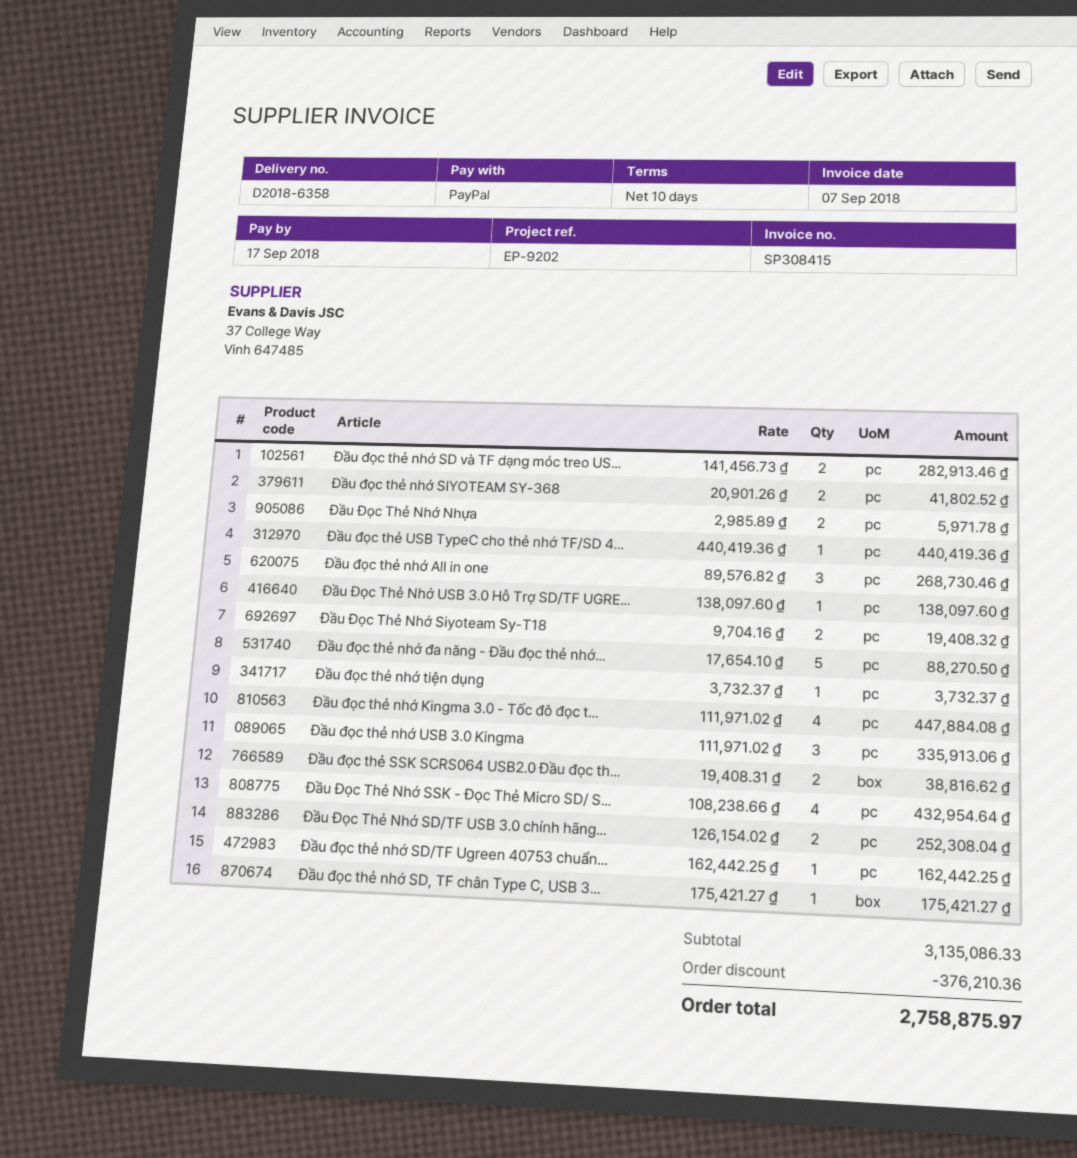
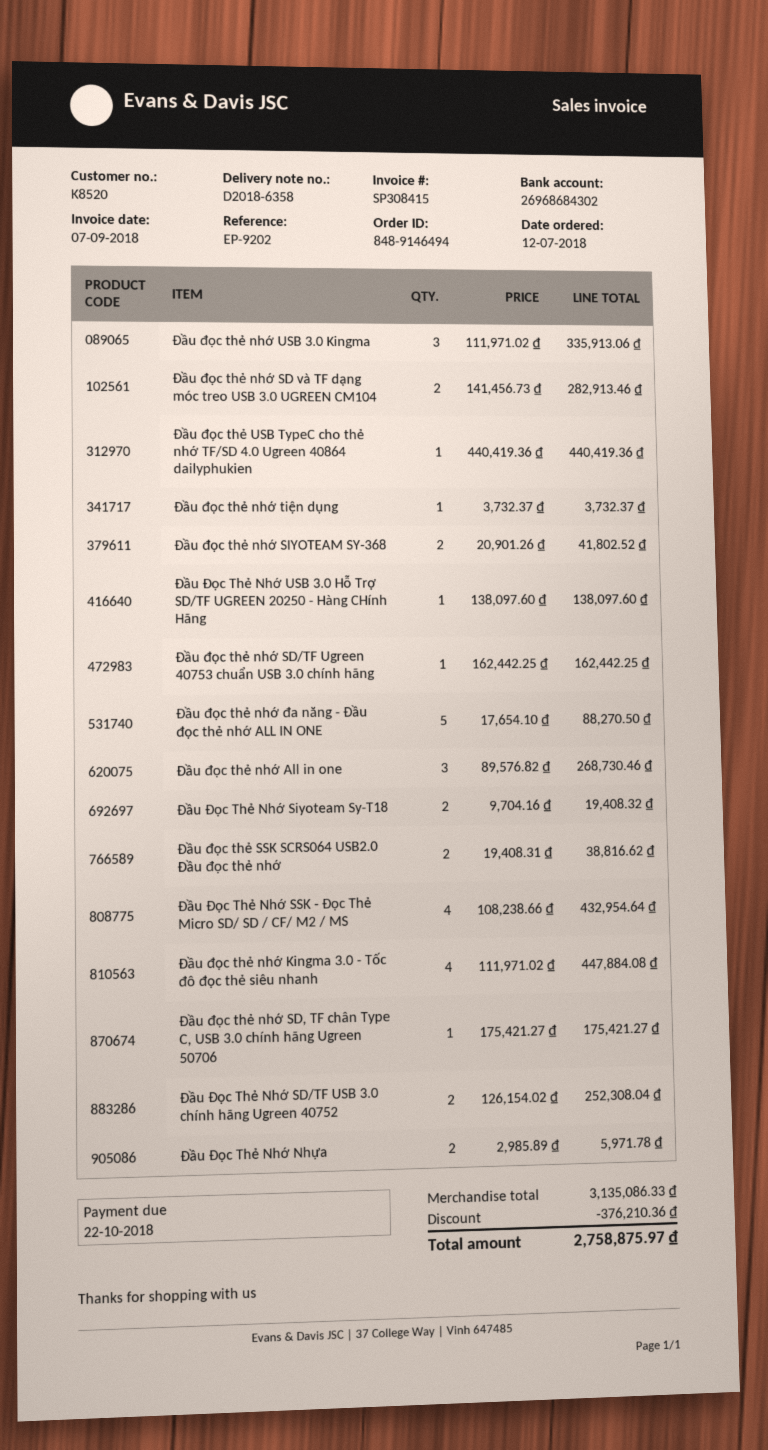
due date: 2018-09-17 -> 2018-10-22

